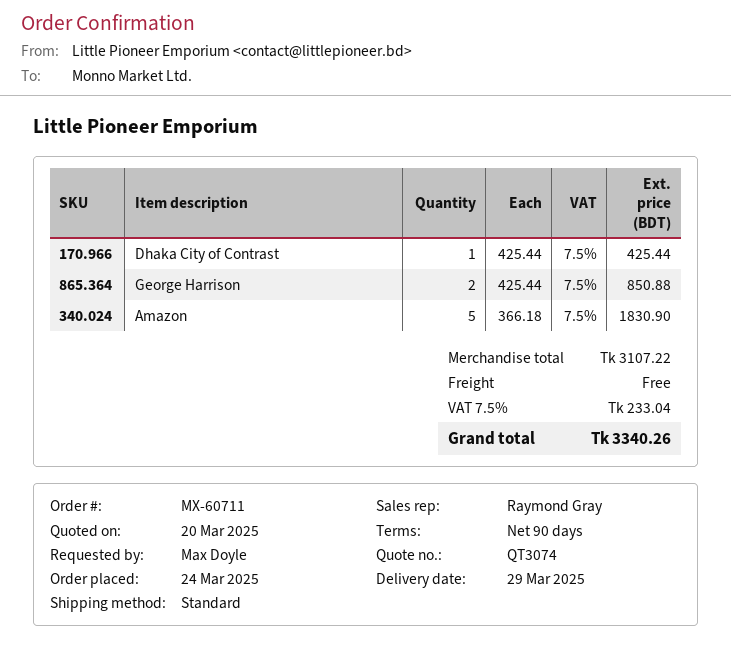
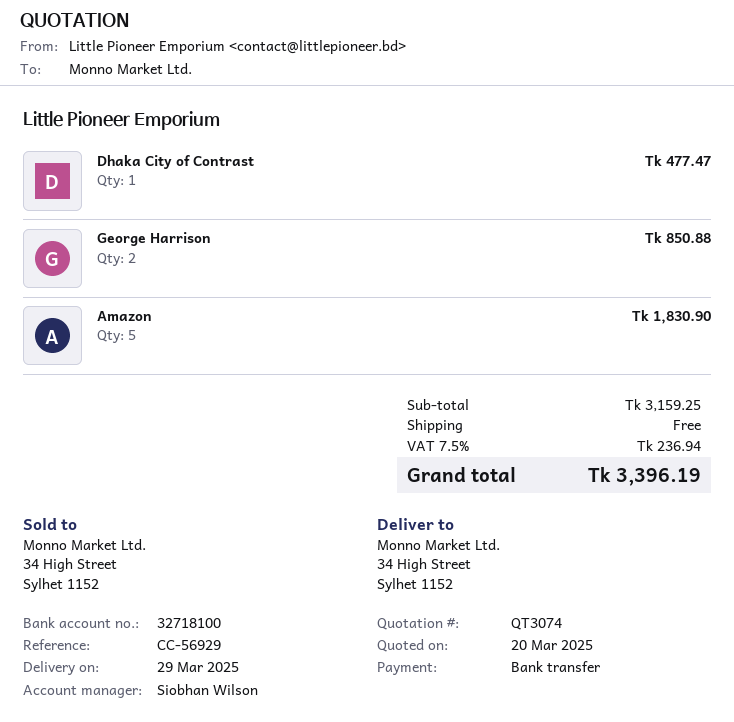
sales rep: Raymond Gray -> Siobhan Wilson
Dhaka City of Contrast: 1 for 425.44 -> 1 for 477.47
subtotal: 3107.22 -> 3159.25
tax: 7.5% = 233.04 -> 7.5% = 236.94
total: 3340.26 -> 3396.19

